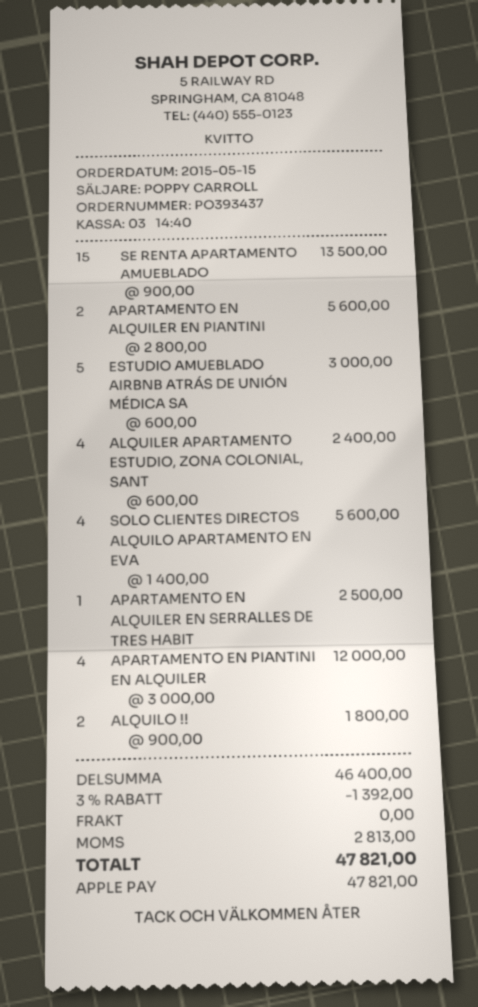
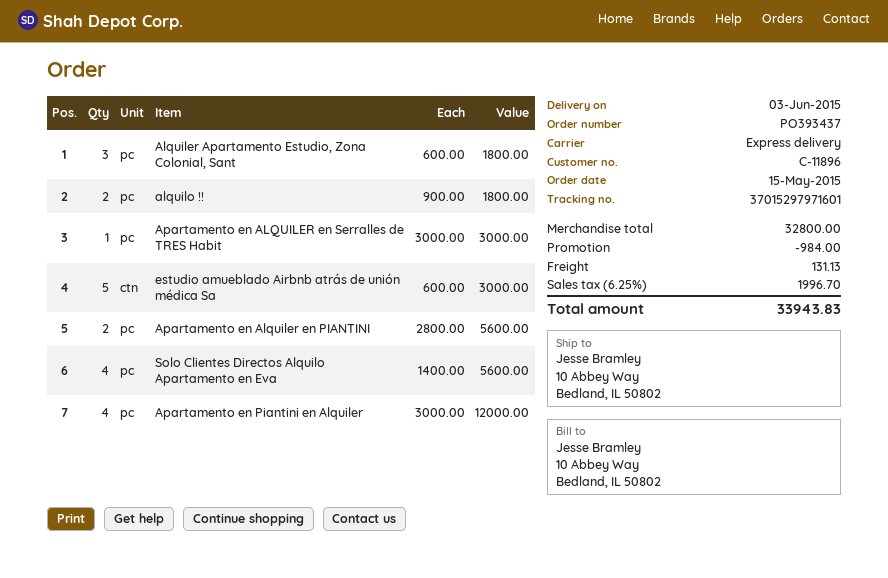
SE RENTA APARTAMENTO AMUEBLADO: 15 x 900.00 = 13500.00 -> none
ALQUILER APARTAMENTO ESTUDIO, ZONA COLONIAL, SANT: 4 x 600.00 = 2400.00 -> 3 x 600.00 = 1800.00
APARTAMENTO EN ALQUILER EN SERRALLES DE TRES HABIT: 1 x 2500.00 = 2500.00 -> 1 x 3000.00 = 3000.00
subtotal: 46400.00 -> 32800.00
discount: 1392.00 -> 984.00
shipping: 0.00 -> 131.13
tax: 2813.00 -> 1996.70
total: 47821.00 -> 33943.83

